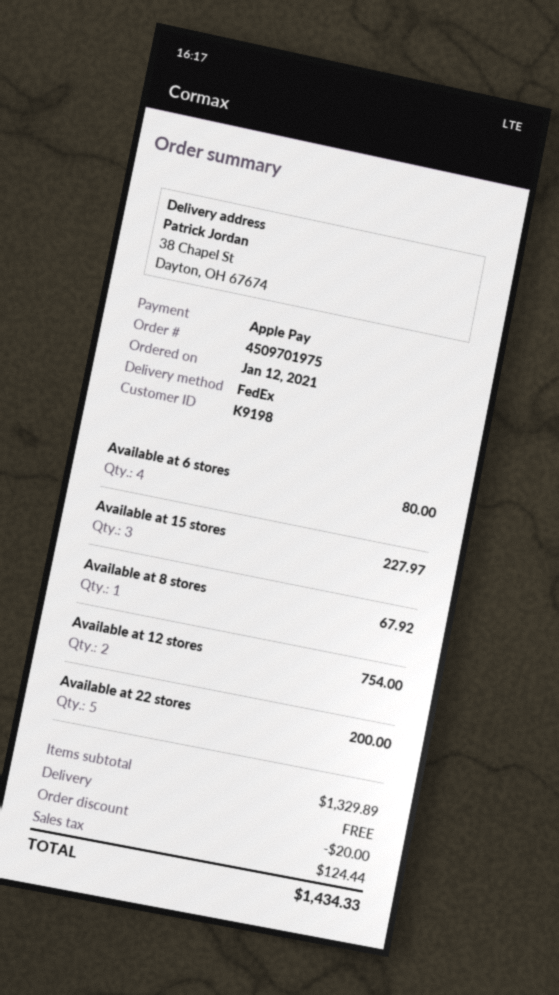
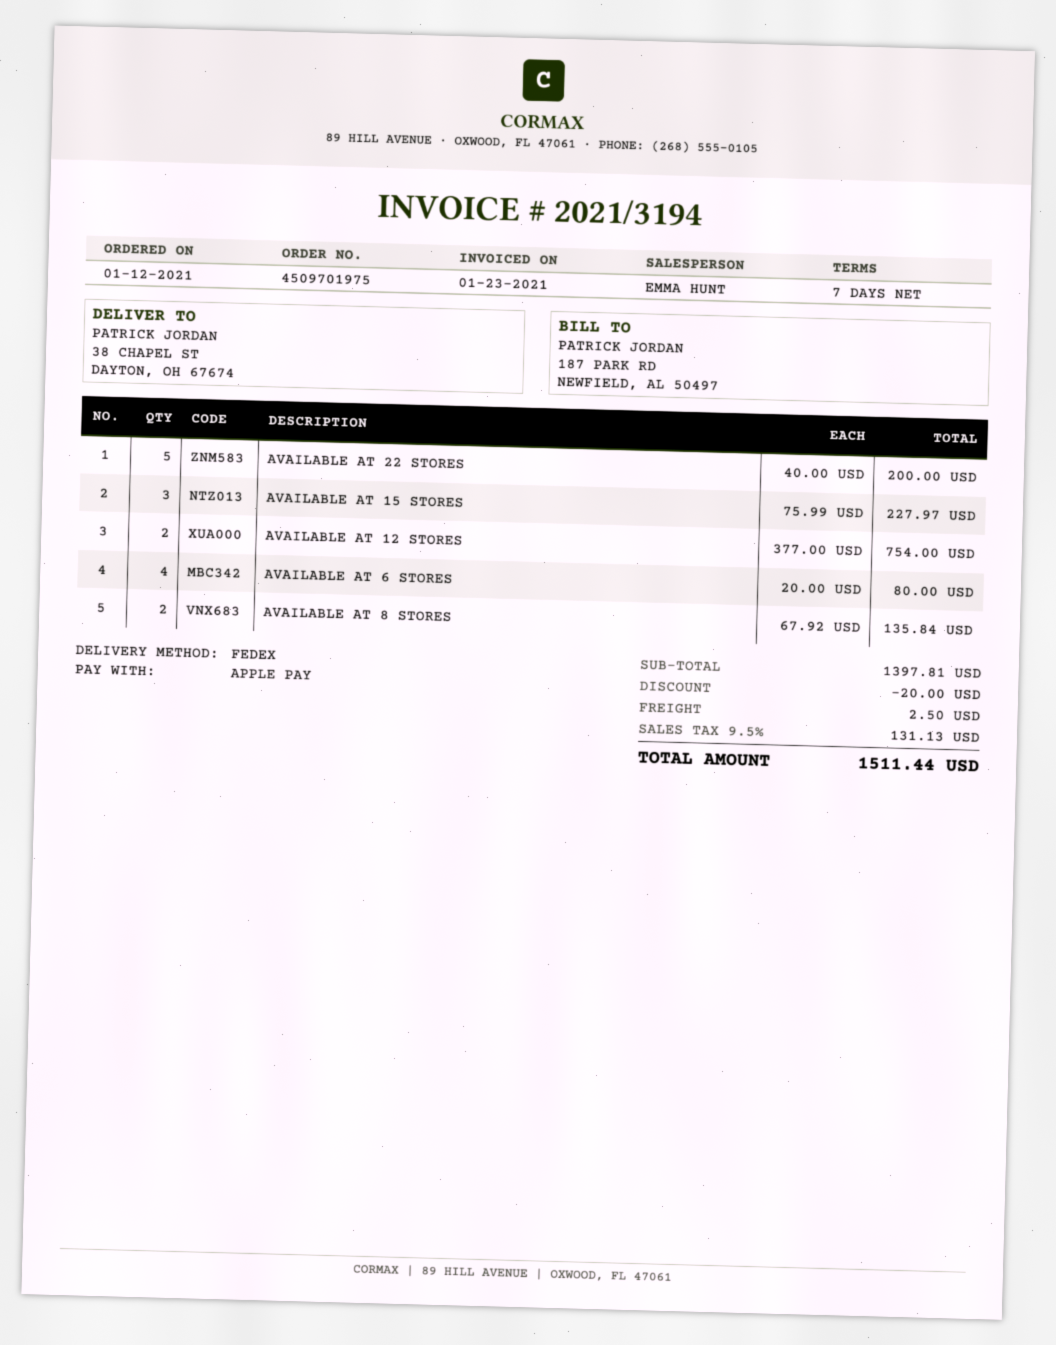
Available at 8 stores: 1 for 67.92 -> 2 for 135.84
subtotal: 1329.89 -> 1397.81
shipping: 0.00 -> 2.50
tax: 124.44 -> 131.13
total: 1434.33 -> 1511.44

